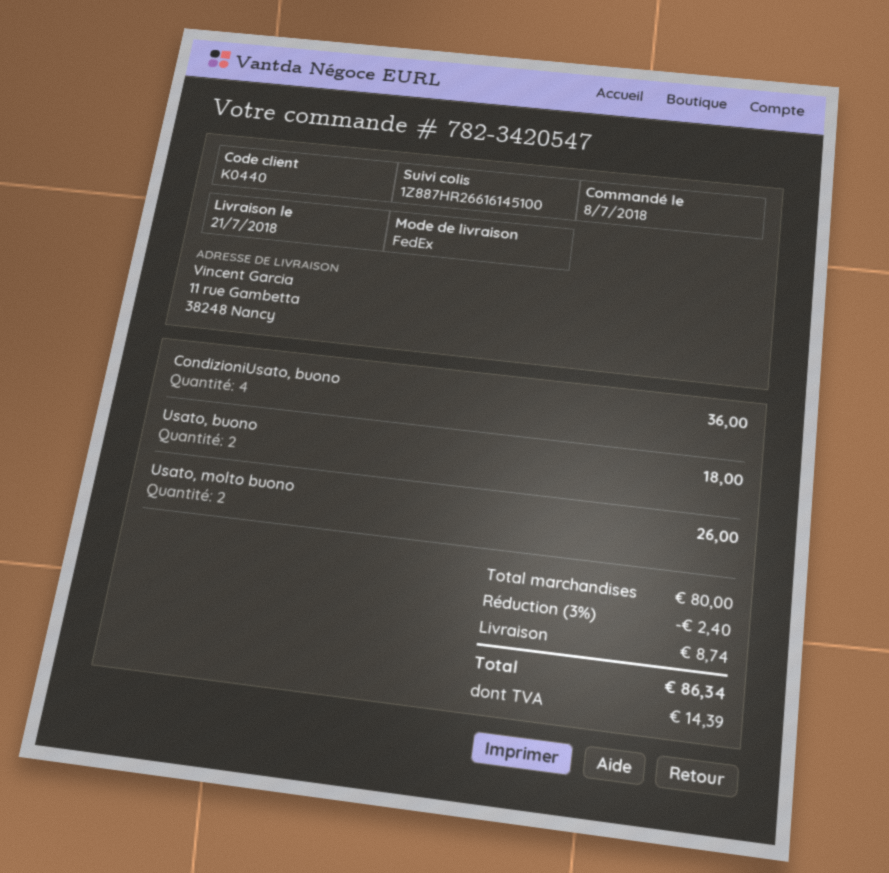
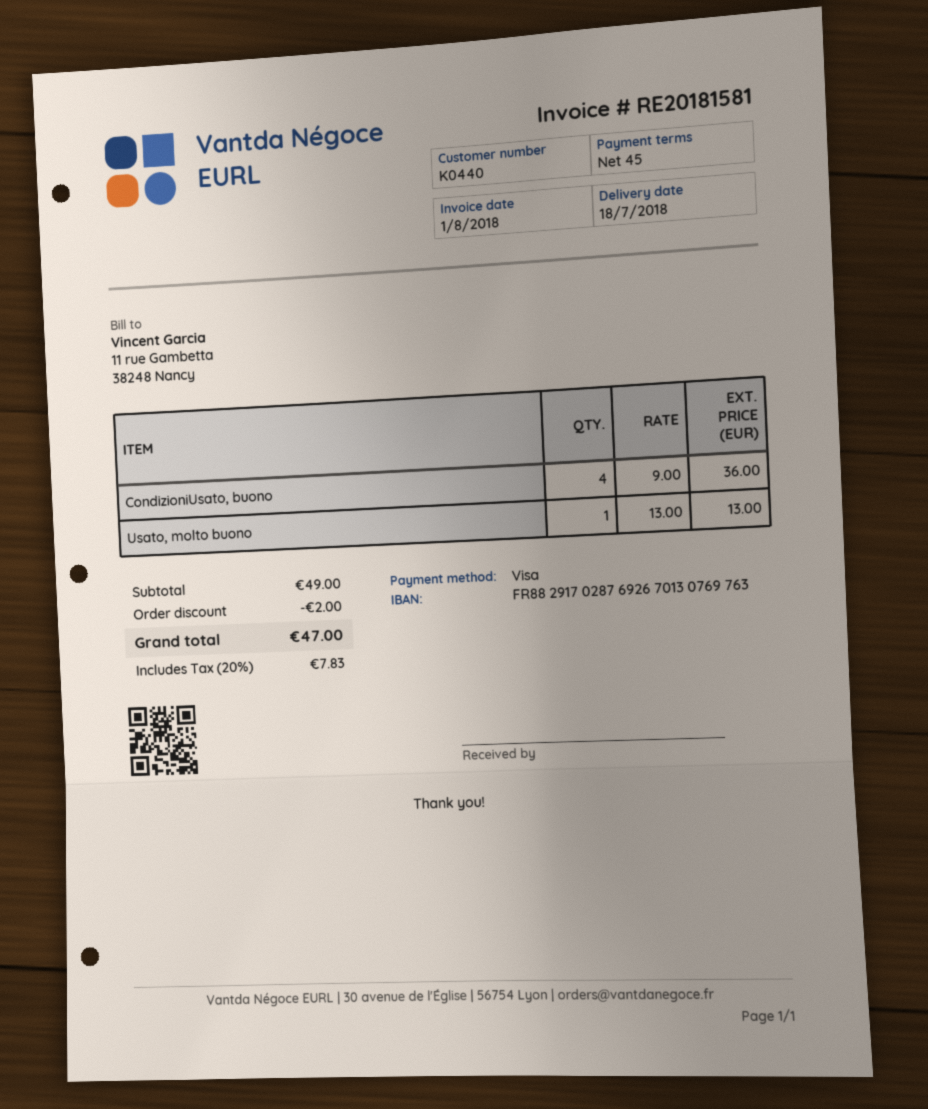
delivery date: 2018-07-21 -> 2018-07-18
Usato, buono: 2 for 18.00 -> none
Usato, molto buono: 2 for 26.00 -> 1 for 13.00
subtotal: 80.00 -> 49.00
discount: 2.40 -> 2.00
shipping: 8.74 -> none
tax: 14.39 -> 7.83
total: 86.34 -> 47.00

